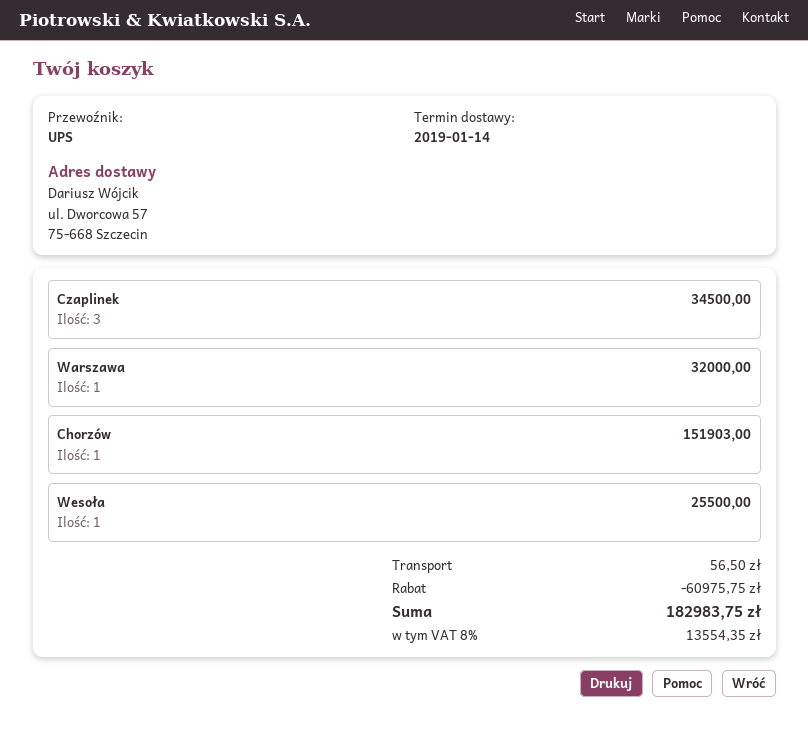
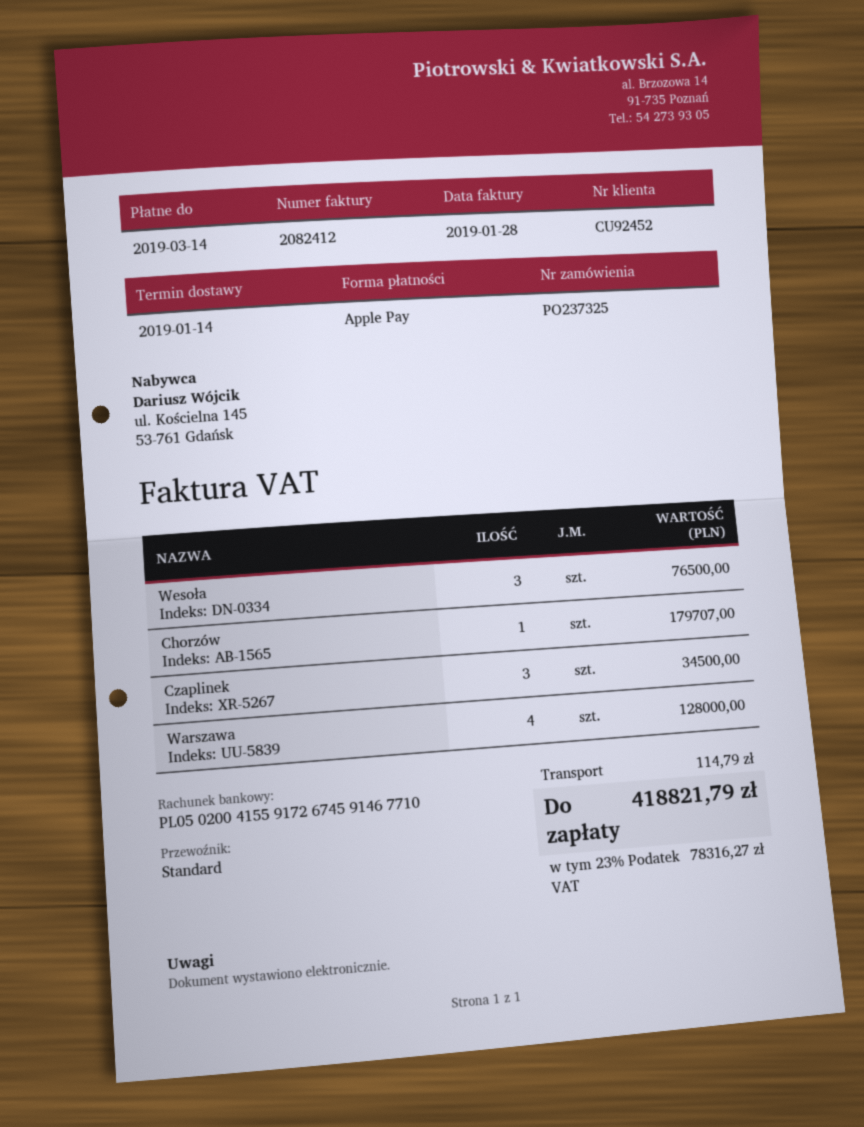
shipping method: UPS -> standard
Warszawa: 1 for 32000.00 -> 4 for 128000.00
Chorzów: 1 for 151903.00 -> 1 for 179707.00
Wesoła: 1 for 25500.00 -> 3 for 76500.00
discount: 60975.75 -> none
shipping: 56.50 -> 114.79
tax: 8% = 13554.35 -> 23% = 78316.27
total: 182983.75 -> 418821.79

